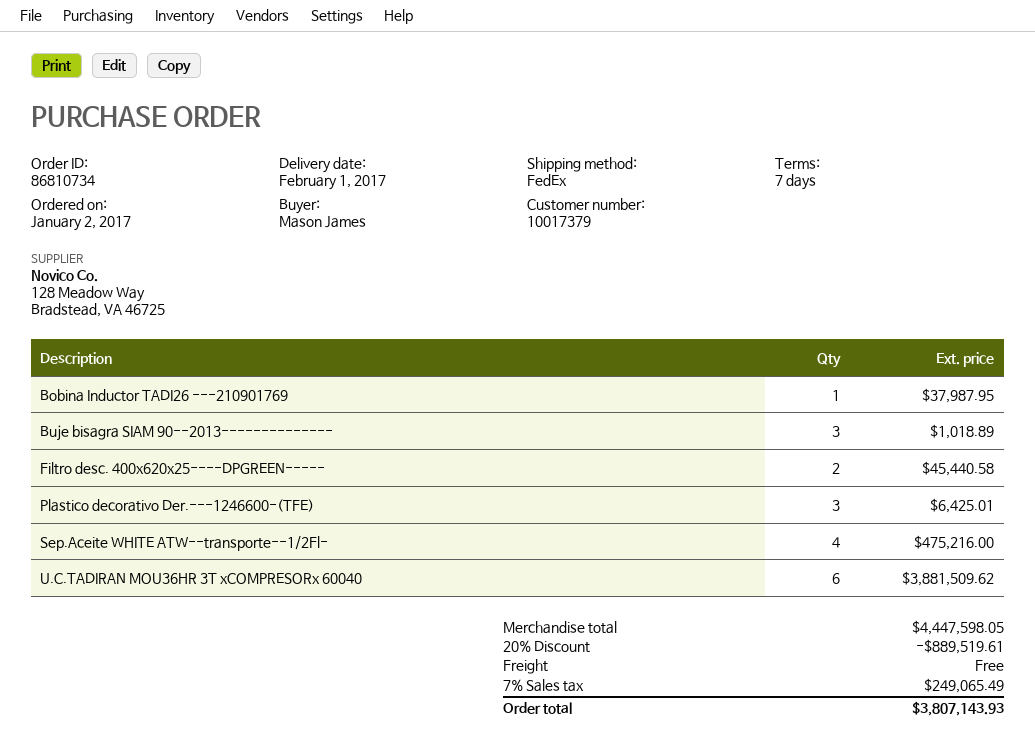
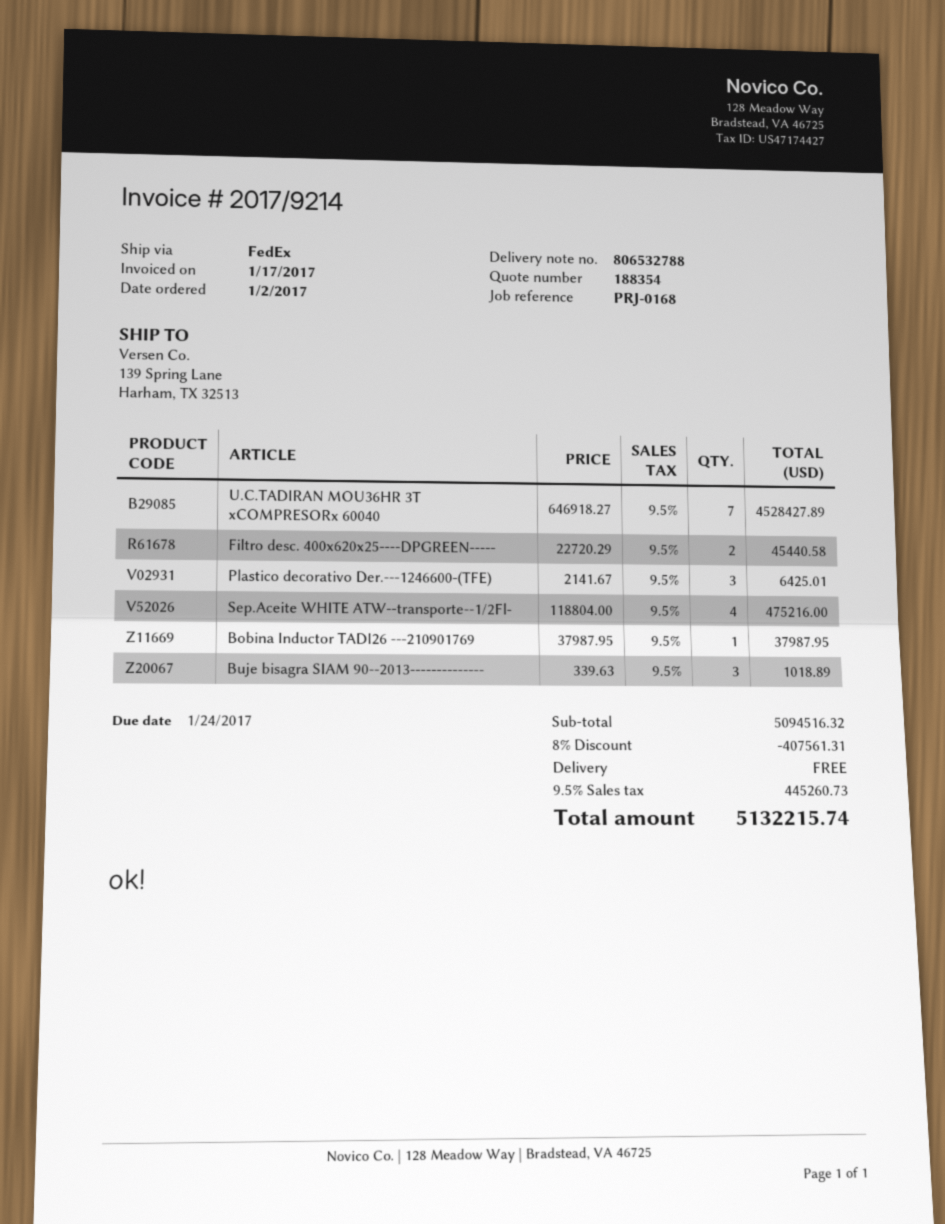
U.C.TADIRAN MOU36HR 3T xCOMPRESORx 60040: 6 for 3881509.62 -> 7 for 4528427.89
subtotal: 4447598.05 -> 5094516.32
discount: 20% = 889519.61 -> 8% = 407561.31
tax: 7% = 249065.49 -> 9.5% = 445260.73
total: 3807143.93 -> 5132215.74

